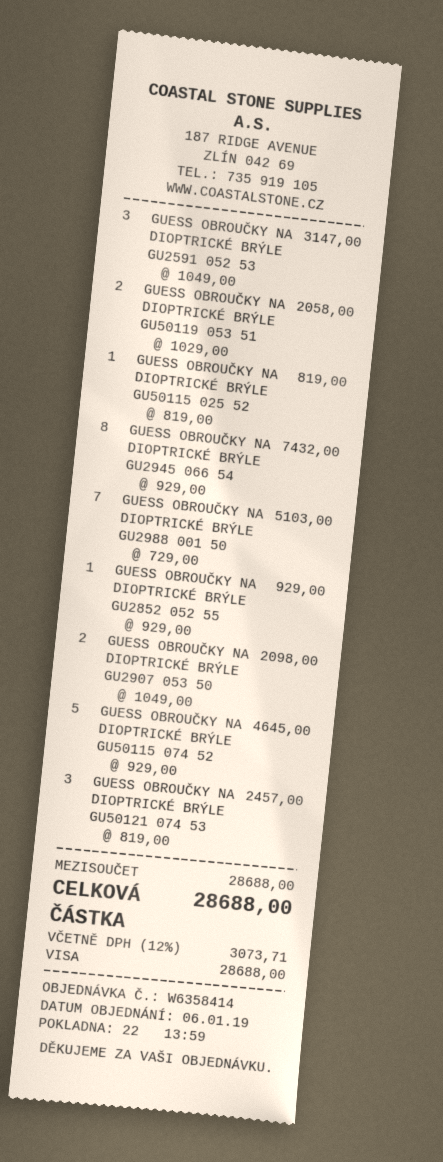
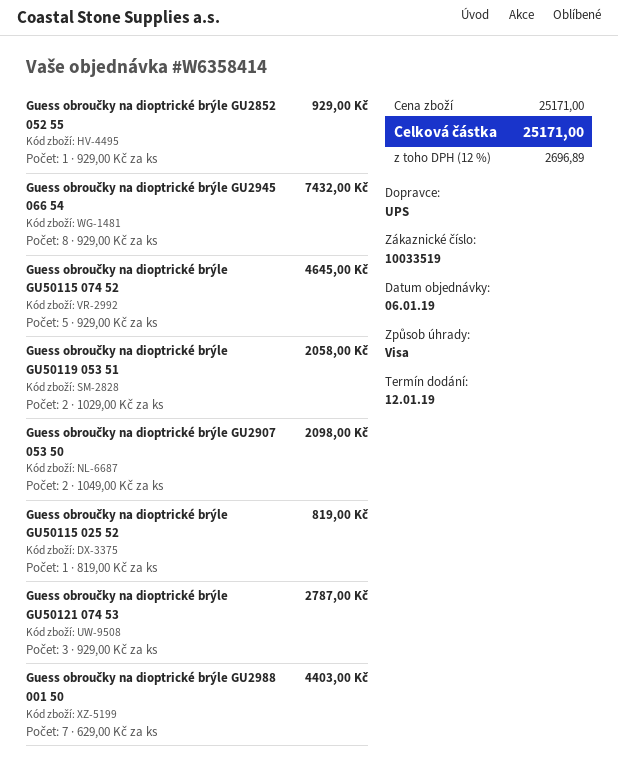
GUESS OBROUČKY NA DIOPTRICKÉ BRÝLE GU2591 052 53: 3 x 1049.00 = 3147.00 -> none
GUESS OBROUČKY NA DIOPTRICKÉ BRÝLE GU2988 001 50: 7 x 729.00 = 5103.00 -> 7 x 629.00 = 4403.00
GUESS OBROUČKY NA DIOPTRICKÉ BRÝLE GU50121 074 53: 3 x 819.00 = 2457.00 -> 3 x 929.00 = 2787.00
subtotal: 28688.00 -> 25171.00
tax: 12% = 3073.71 -> 12% = 2696.89
total: 28688.00 -> 25171.00

